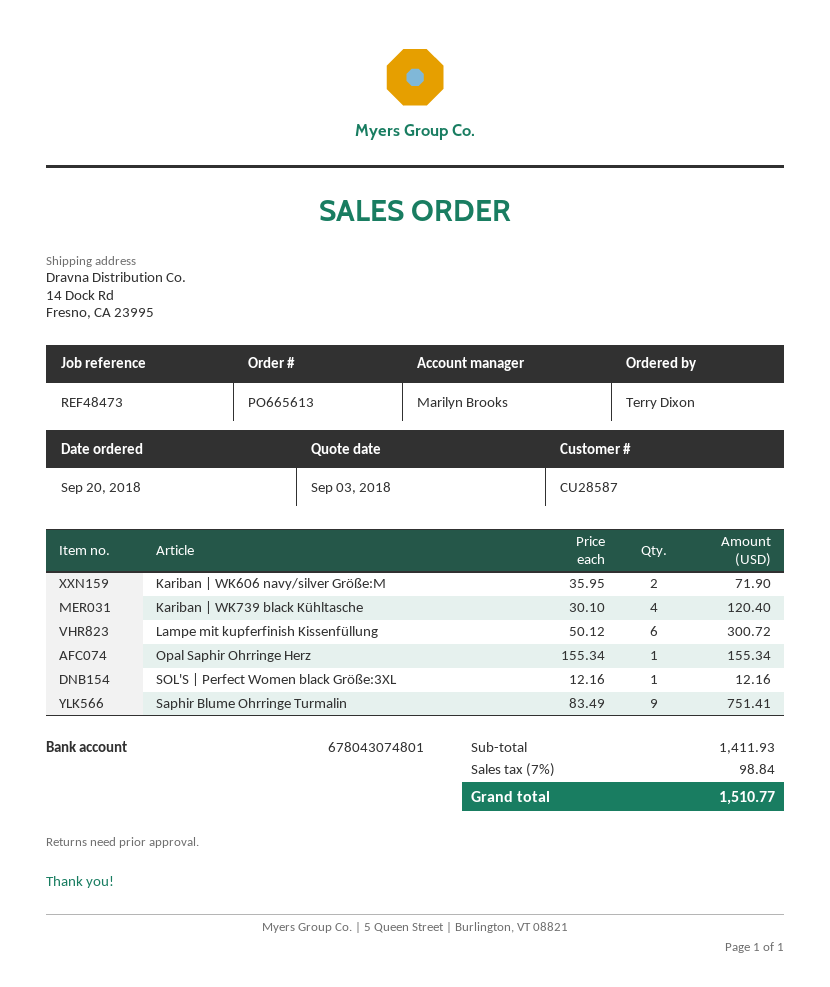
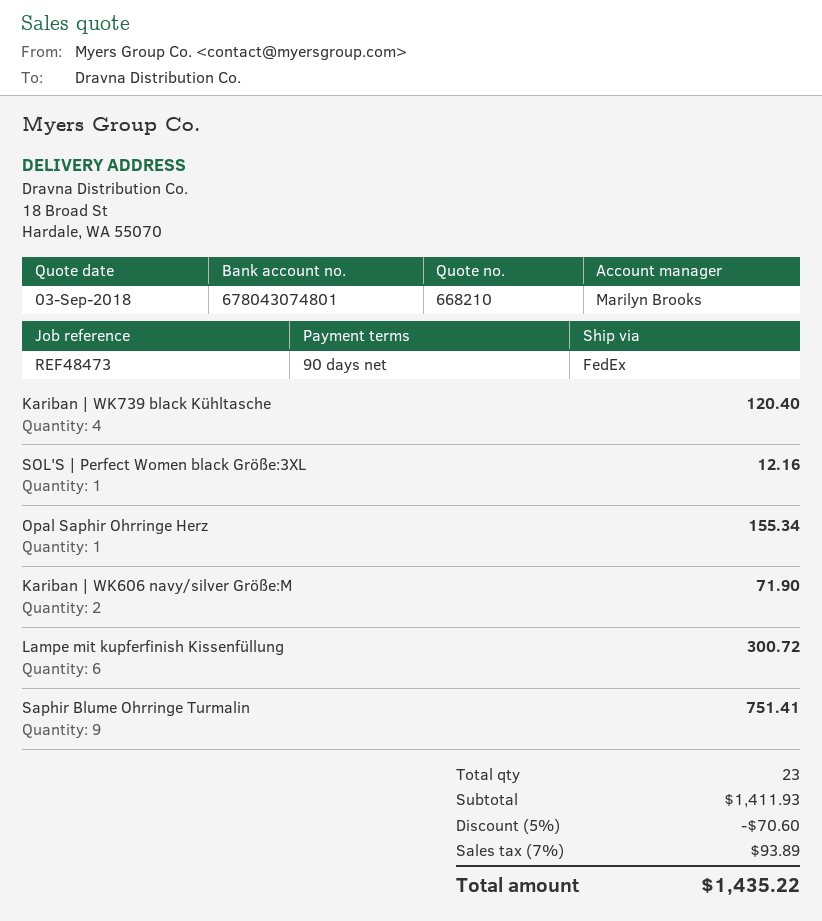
ship to: 14 Dock Rd, Fresno, CA 23995 -> 18 Broad St, Hardale, WA 55070
discount: none -> 5% = 70.60
tax: 7% = 98.84 -> 7% = 93.89
total: 1510.77 -> 1435.22

